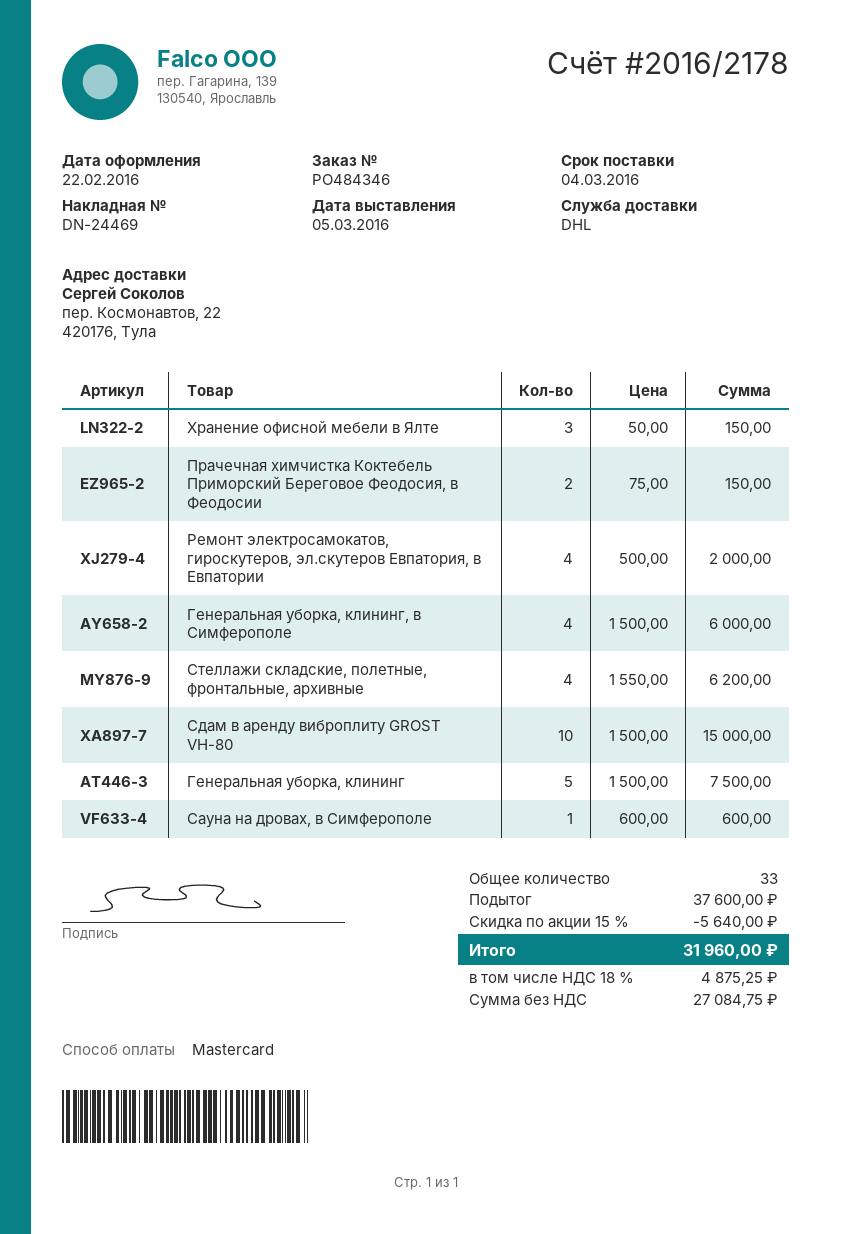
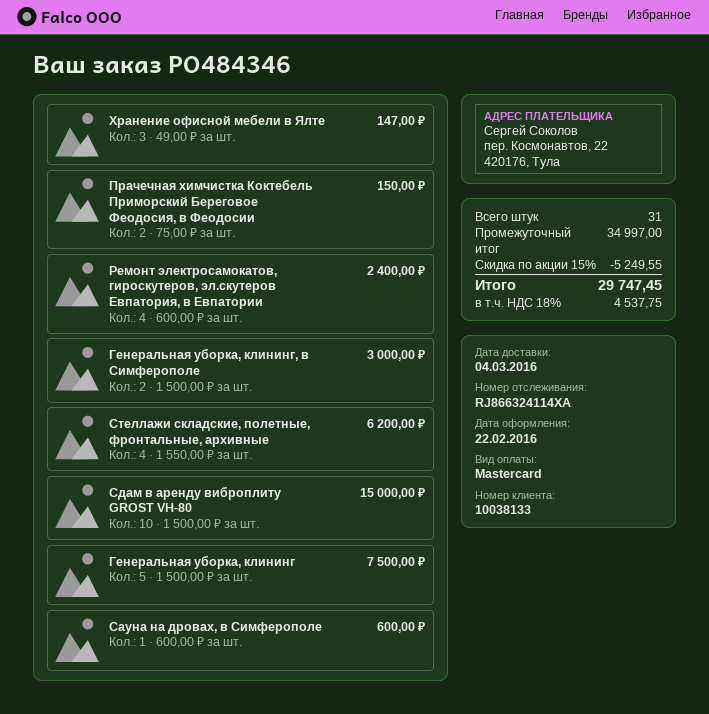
Хранение офисной мебели в Ялте: 3 x 50.00 = 150.00 -> 3 x 49.00 = 147.00
Ремонт электросамокатов, гироскутеров, эл.скутеров Евпатория, в Евпатории: 4 x 500.00 = 2000.00 -> 4 x 600.00 = 2400.00
Генеральная уборка, клининг, в Симферополе: 4 x 1500.00 = 6000.00 -> 2 x 1500.00 = 3000.00
total quantity: 33 -> 31
subtotal: 37600.00 -> 34997.00
discount: 15% = 5640.00 -> 15% = 5249.55
tax: 18% = 4875.25 -> 18% = 4537.75
total: 31960.00 -> 29747.45

